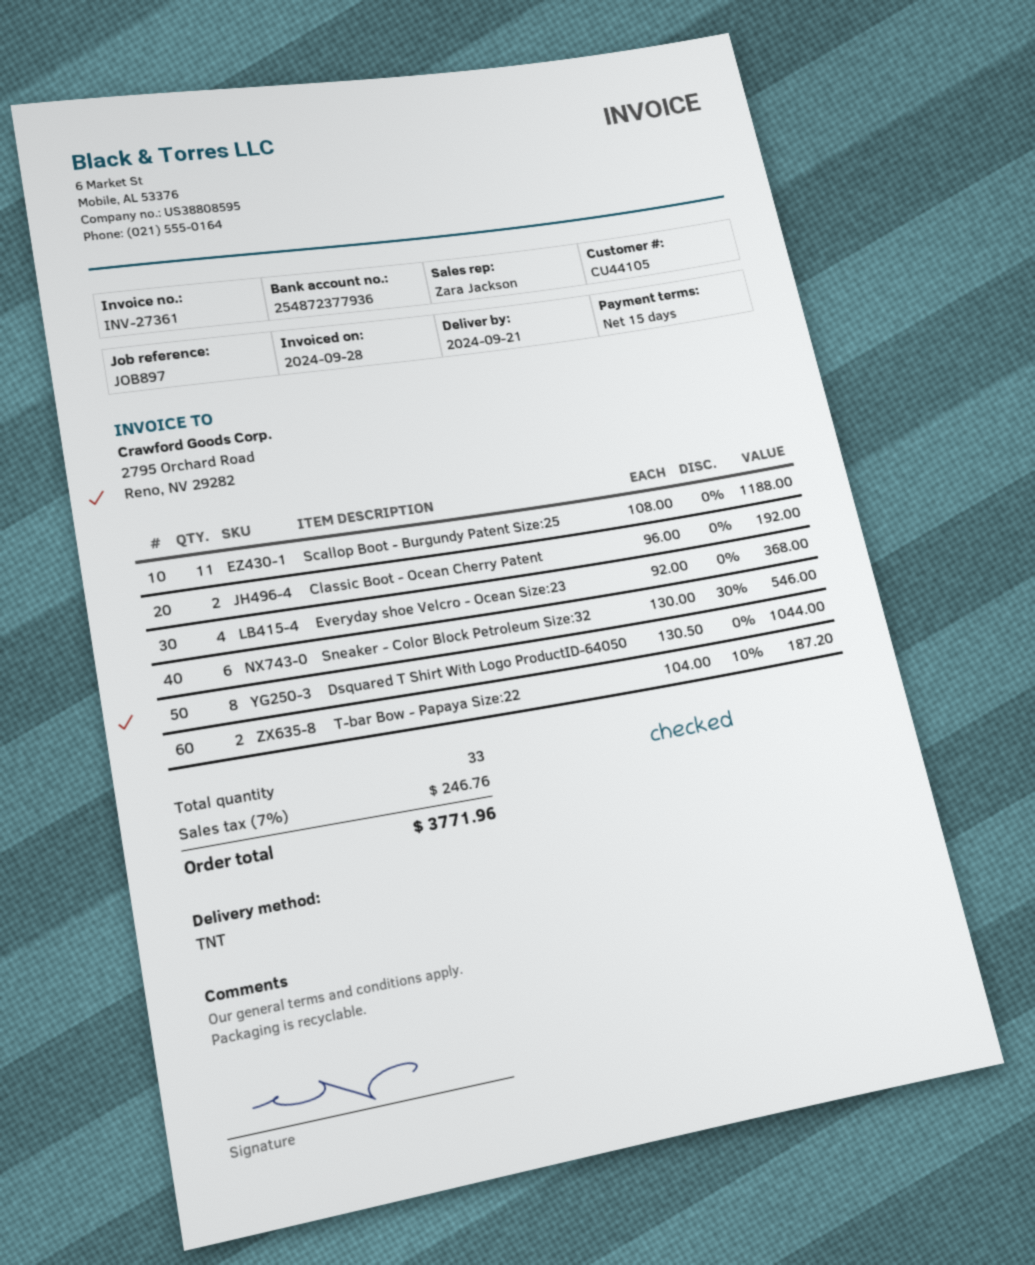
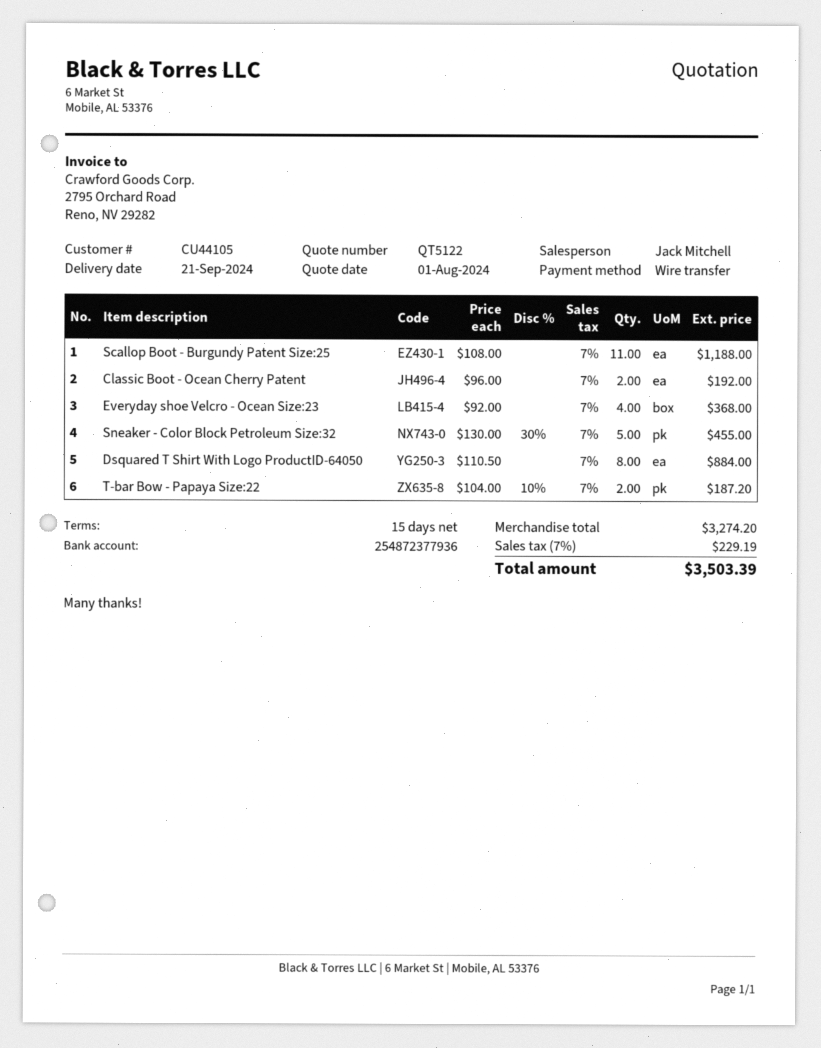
sales rep: Zara Jackson -> Jack Mitchell
Sneaker - Color Block Petroleum Size:32: 6 x 130.00 - 30% = 546.00 -> 5 x 130.00 - 30% = 455.00
Dsquared T Shirt With Logo ProductID-64050: 8 x 130.50 = 1044.00 -> 8 x 110.50 = 884.00
tax: 7% = 246.76 -> 7% = 229.19
total: 3771.96 -> 3503.39

